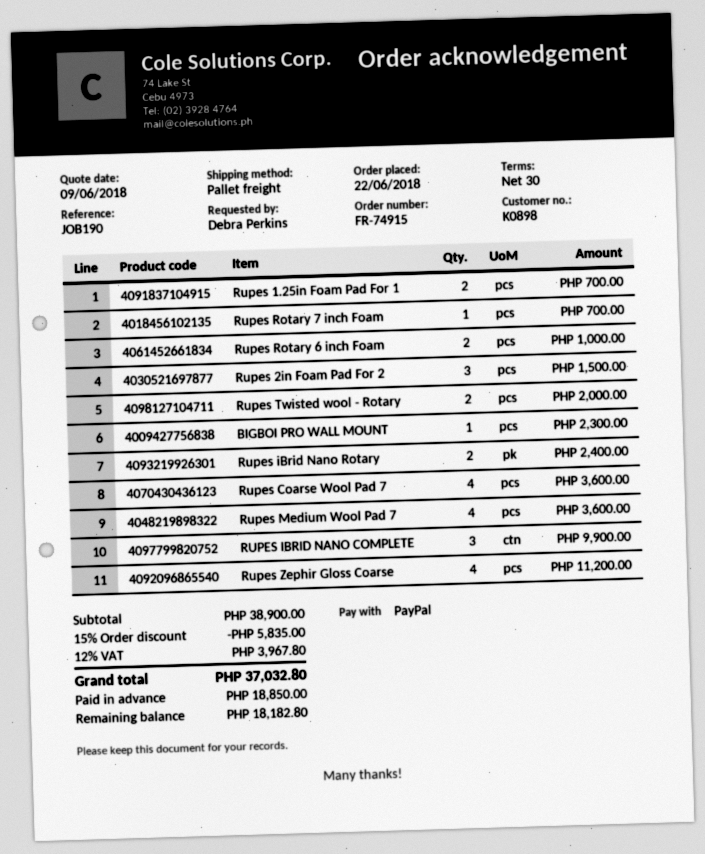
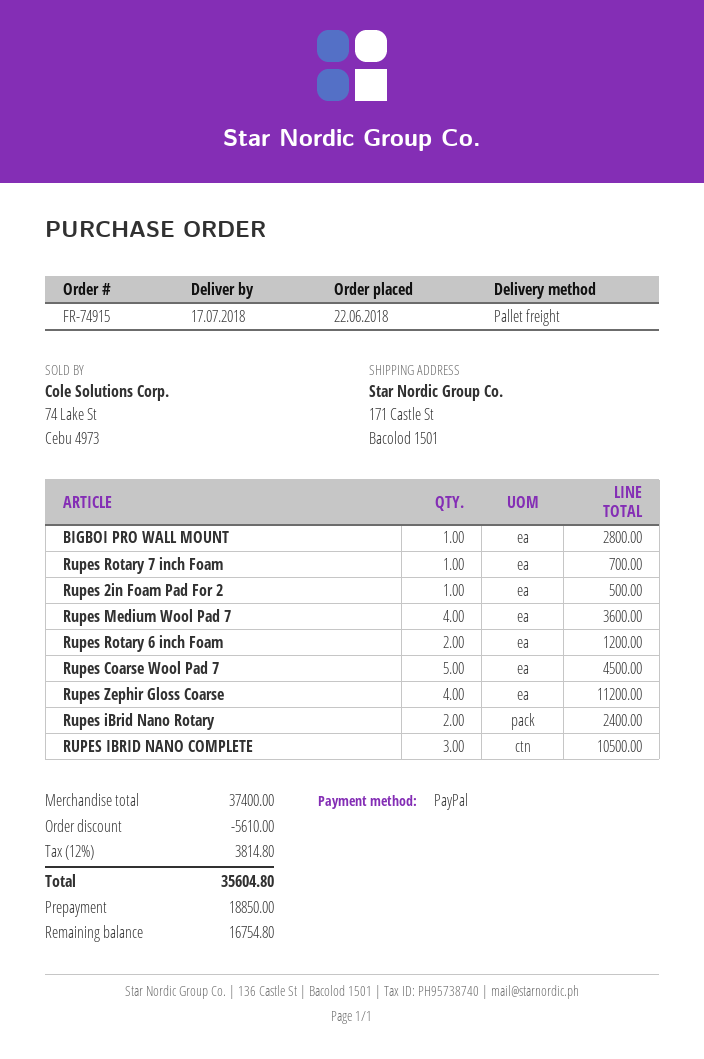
Rupes 1.25in Foam Pad For 1: 2 for 700.00 -> none
Rupes Rotary 6 inch Foam: 2 for 1000.00 -> 2 for 1200.00
Rupes 2in Foam Pad For 2: 3 for 1500.00 -> 1 for 500.00
Rupes Twisted wool - Rotary: 2 for 2000.00 -> none
BIGBOI PRO WALL MOUNT: 1 for 2300.00 -> 1 for 2800.00
Rupes Coarse Wool Pad 7: 4 for 3600.00 -> 5 for 4500.00
RUPES IBRID NANO COMPLETE: 3 for 9900.00 -> 3 for 10500.00
subtotal: 38900.00 -> 37400.00
discount: 5835.00 -> 5610.00
tax: 12% = 3967.80 -> 12% = 3814.80
total: 37032.80 -> 35604.80
balance: 18182.80 -> 16754.80

